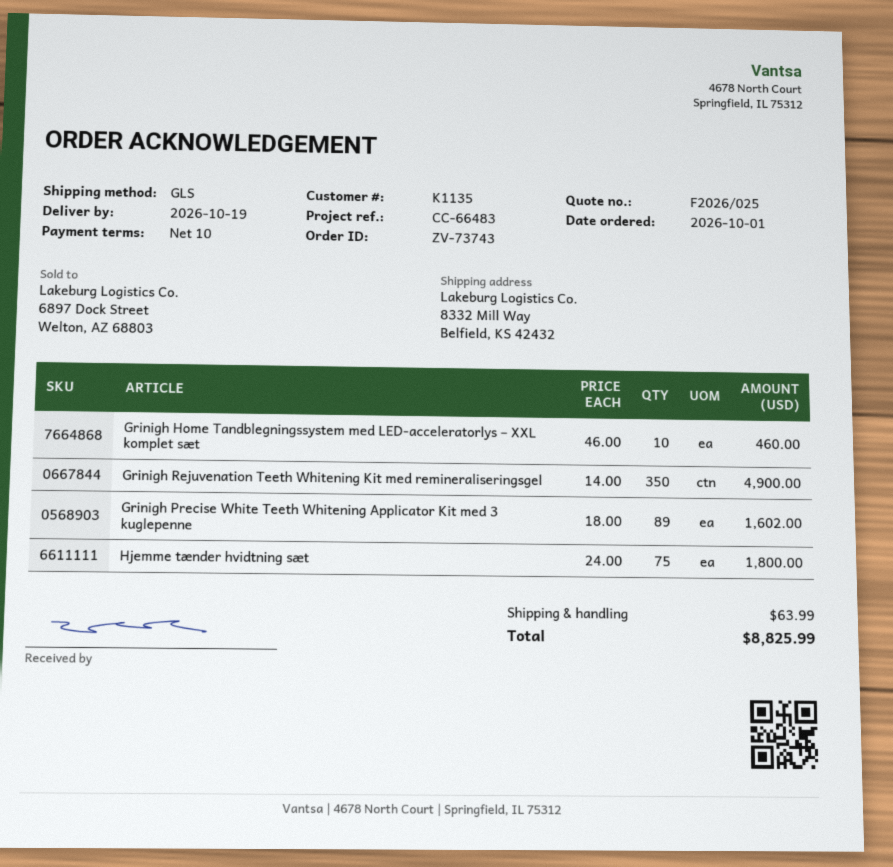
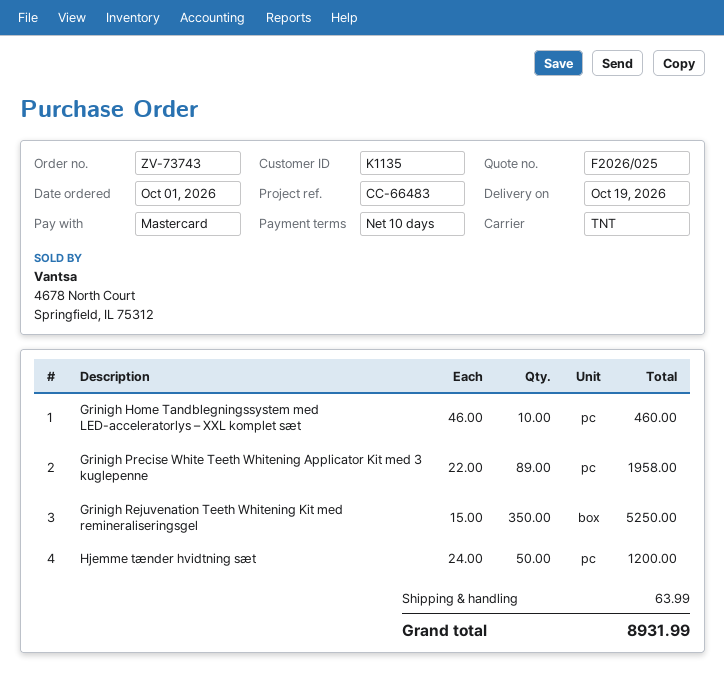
shipping method: GLS -> TNT
Grinigh Rejuvenation Teeth Whitening Kit med remineraliseringsgel: 350 x 14.00 = 4900.00 -> 350 x 15.00 = 5250.00
Grinigh Precise White Teeth Whitening Applicator Kit med 3 kuglepenne: 89 x 18.00 = 1602.00 -> 89 x 22.00 = 1958.00
Hjemme tænder hvidtning sæt: 75 x 24.00 = 1800.00 -> 50 x 24.00 = 1200.00
total: 8825.99 -> 8931.99

